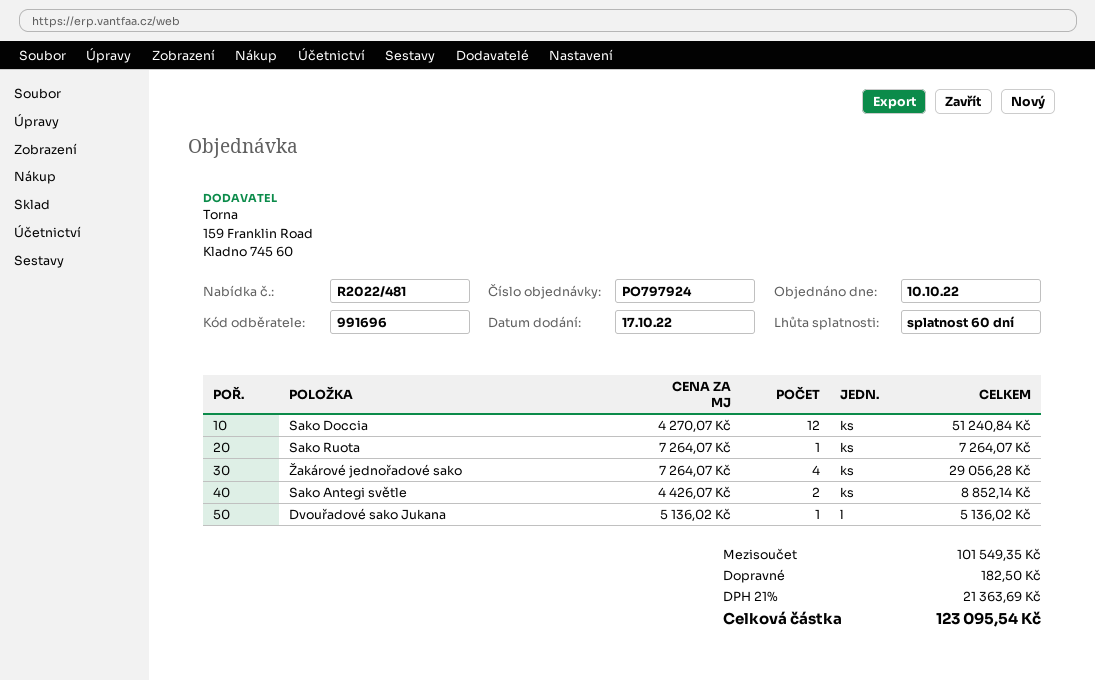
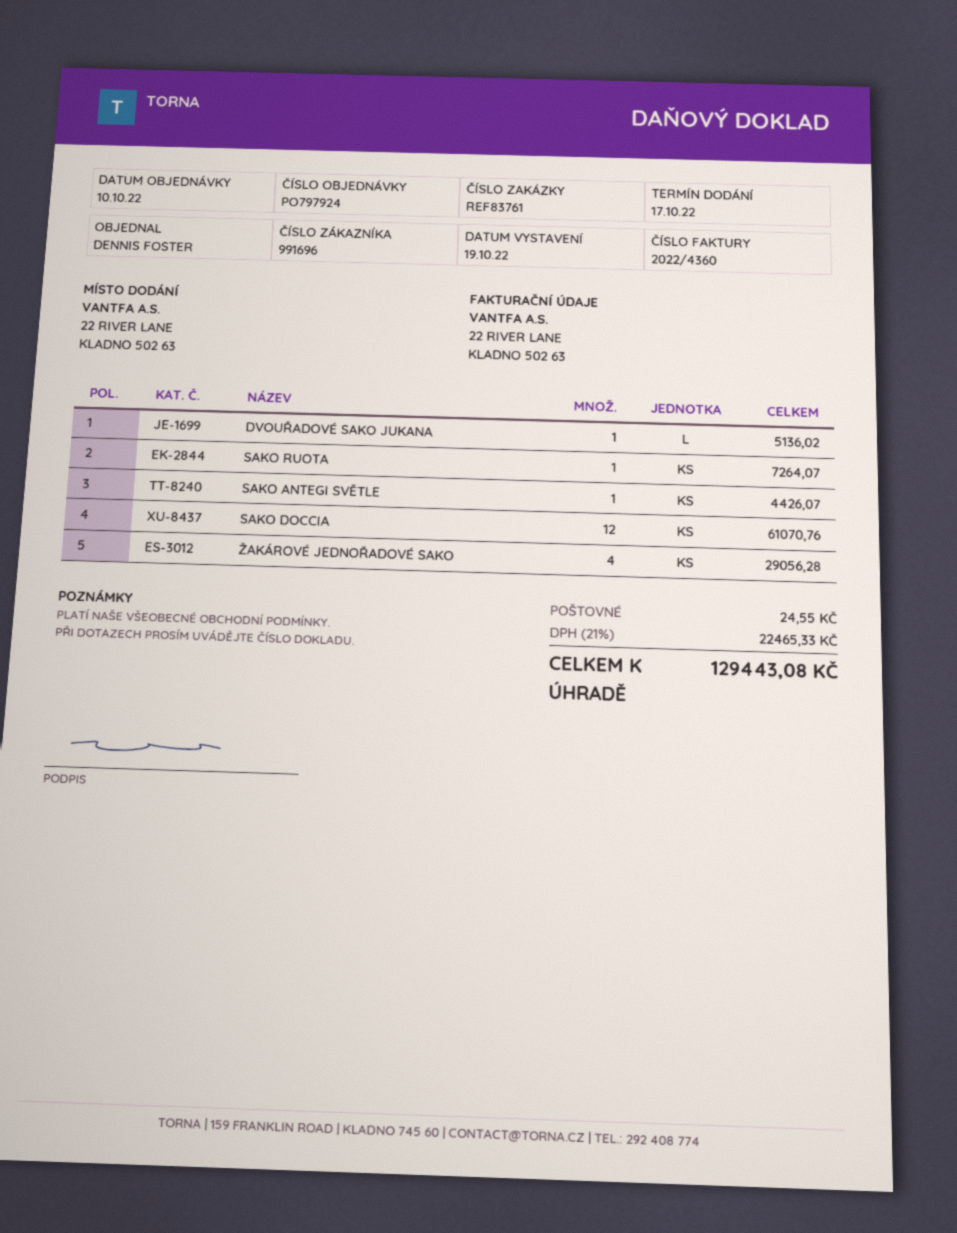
Sako Doccia: 12 for 51240.84 -> 12 for 61070.76
Sako Antegi světle: 2 for 8852.14 -> 1 for 4426.07
shipping: 182.50 -> 24.55
tax: 21% = 21363.69 -> 21% = 22465.33
total: 123095.54 -> 129443.08

